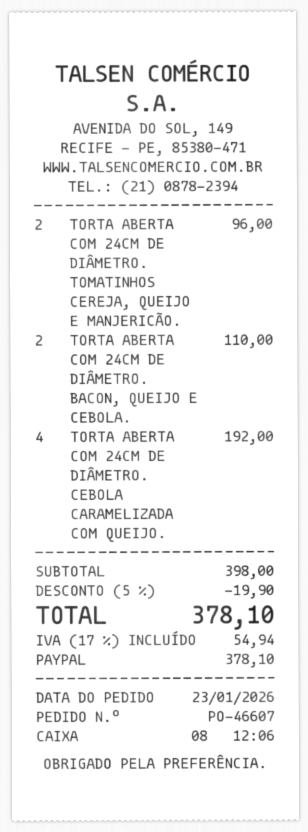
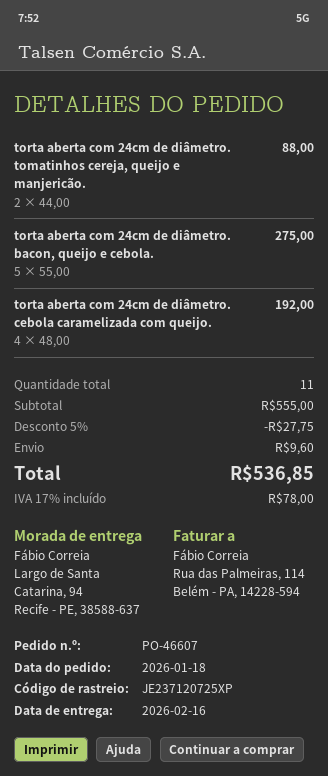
order date: 2026-01-23 -> 2026-01-18
TORTA ABERTA COM 24CM DE DIÂMETRO. TOMATINHOS CEREJA, QUEIJO E MANJERICÃO.: 2 for 96.00 -> 2 for 88.00
TORTA ABERTA COM 24CM DE DIÂMETRO. BACON, QUEIJO E CEBOLA.: 2 for 110.00 -> 5 for 275.00
subtotal: 398.00 -> 555.00
discount: 5% = 19.90 -> 5% = 27.75
shipping: none -> 9.60
tax: 17% = 54.94 -> 17% = 78.00
total: 378.10 -> 536.85

